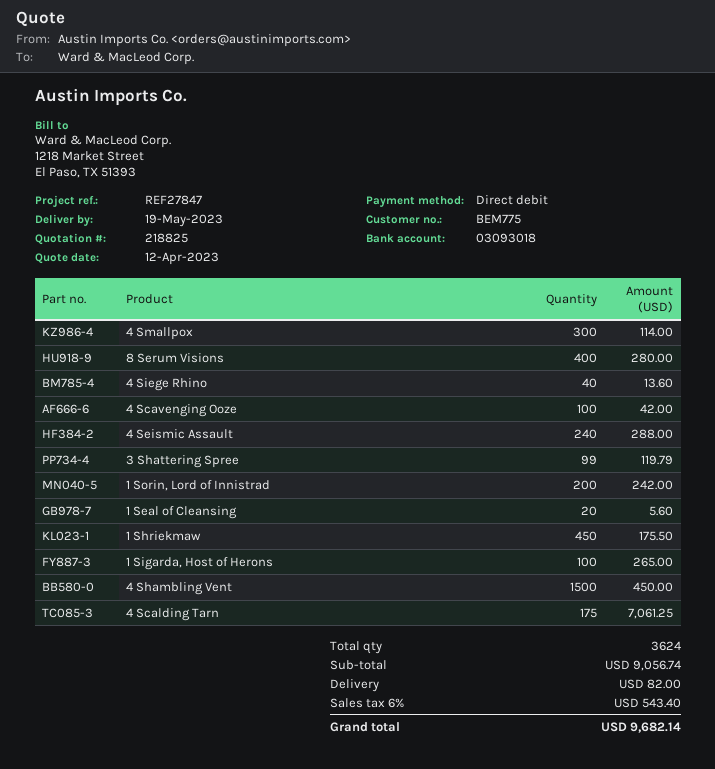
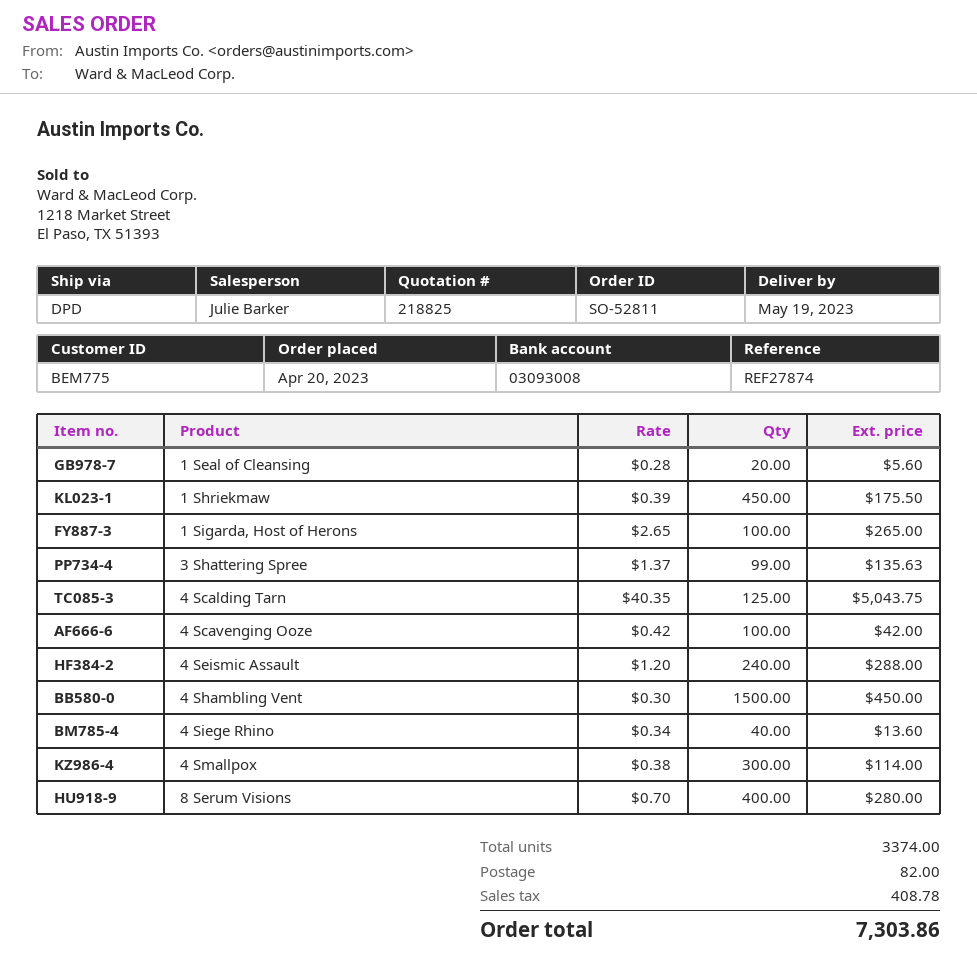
reference: REF27847 -> REF27874
bank account: 03093018 -> 03093008
3 Shattering Spree: 99 for 119.79 -> 99 for 135.63
1 Sorin, Lord of Innistrad: 200 for 242.00 -> none
4 Scalding Tarn: 175 for 7061.25 -> 125 for 5043.75
total quantity: 3624 -> 3374
tax: 543.40 -> 408.78
total: 9682.14 -> 7303.86

